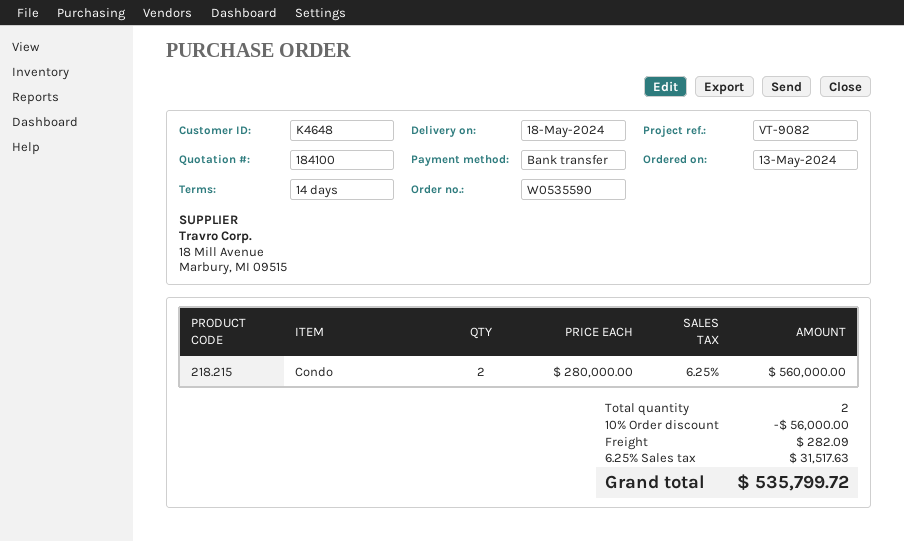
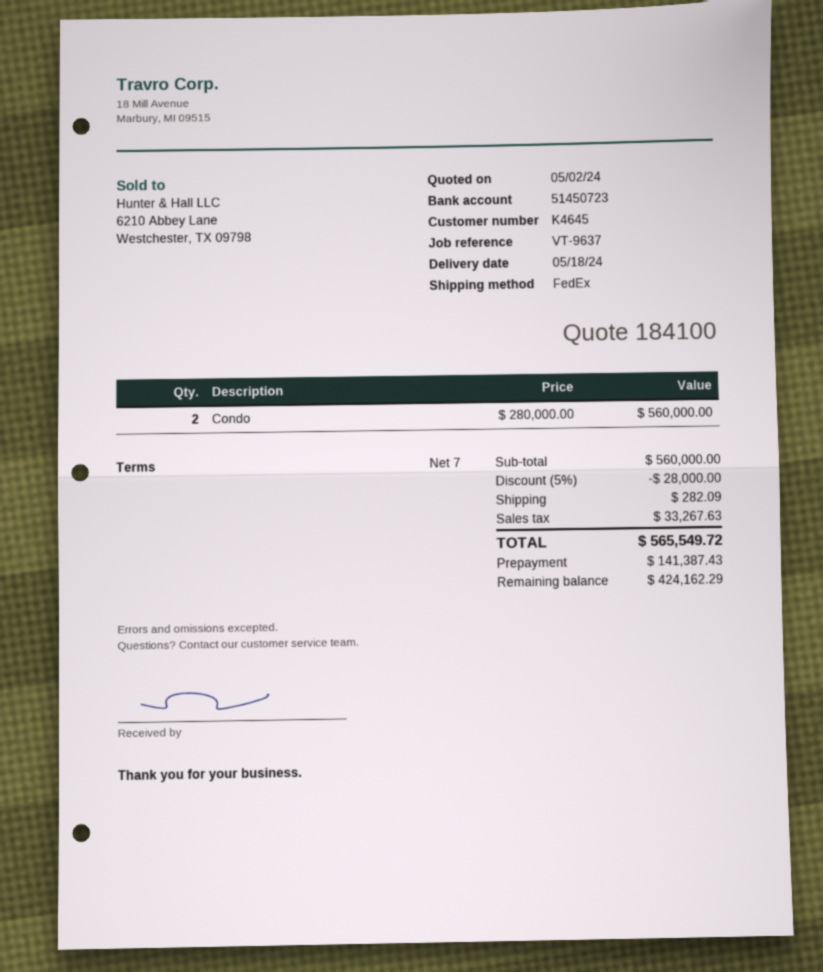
payment terms: 14 days -> 7 days
customer number: K4648 -> K4645
reference: VT-9082 -> VT-9637
discount: 10% = 56000.00 -> 5% = 28000.00
tax: 31517.63 -> 33267.63
total: 535799.72 -> 565549.72

